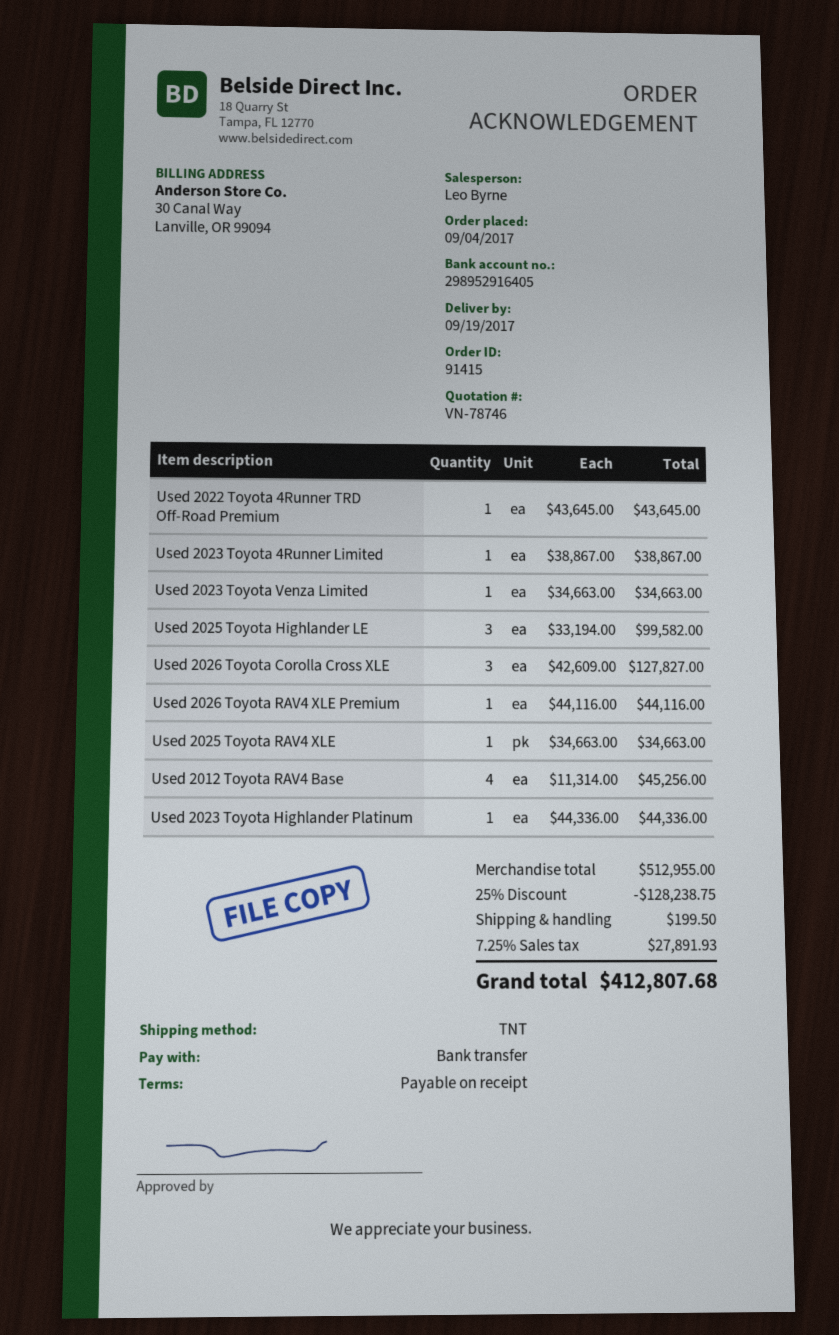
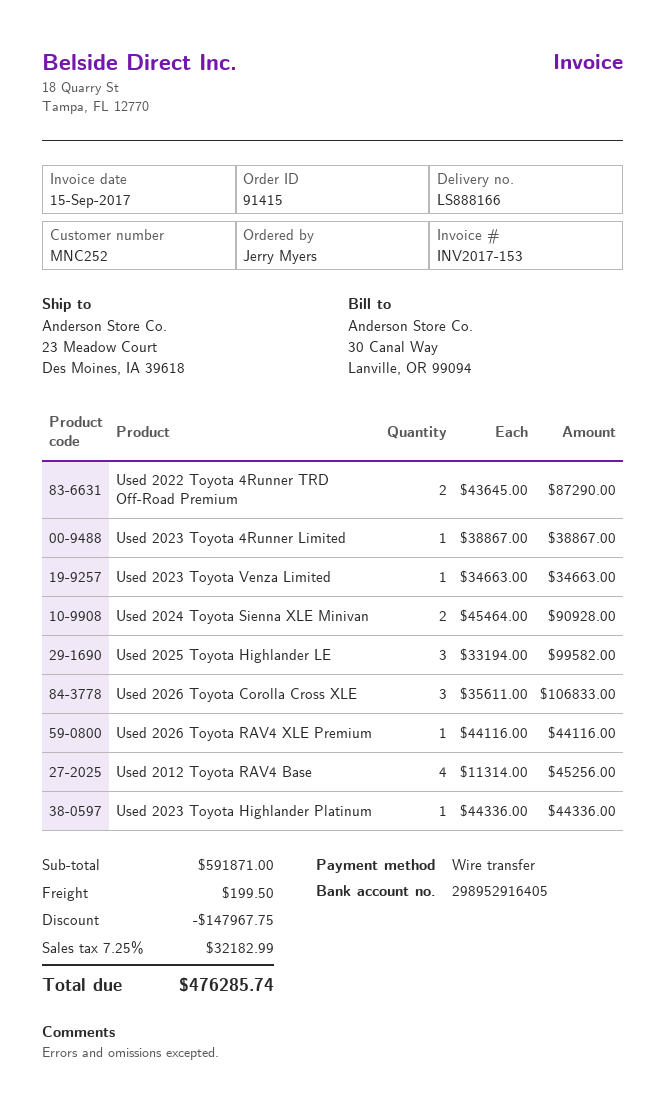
Used 2022 Toyota 4Runner TRD Off-Road Premium: 1 x 43645.00 = 43645.00 -> 2 x 43645.00 = 87290.00
Used 2026 Toyota Corolla Cross XLE: 3 x 42609.00 = 127827.00 -> 3 x 35611.00 = 106833.00
Used 2025 Toyota RAV4 XLE: 1 x 34663.00 = 34663.00 -> none
Used 2024 Toyota Sienna XLE Minivan: none -> 2 x 45464.00 = 90928.00
subtotal: 512955.00 -> 591871.00
discount: 128238.75 -> 147967.75
tax: 7.25% = 27891.93 -> 7.25% = 32182.99
total: 412807.68 -> 476285.74

